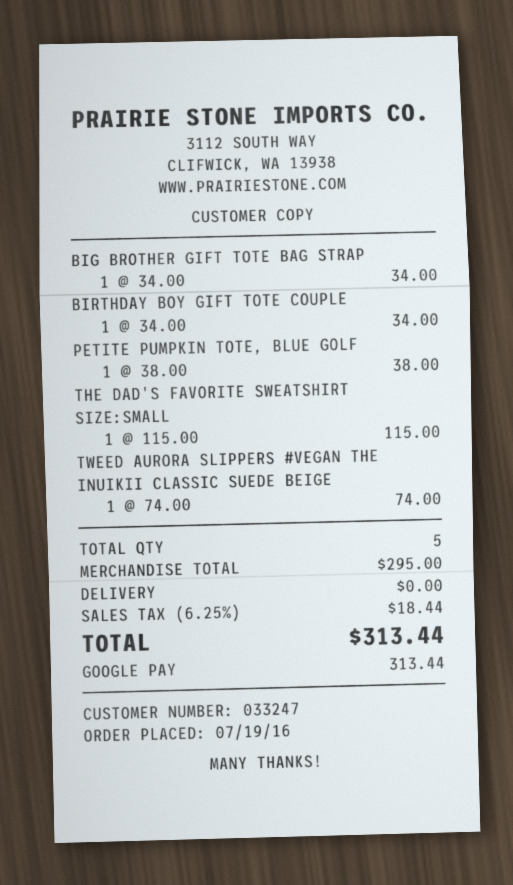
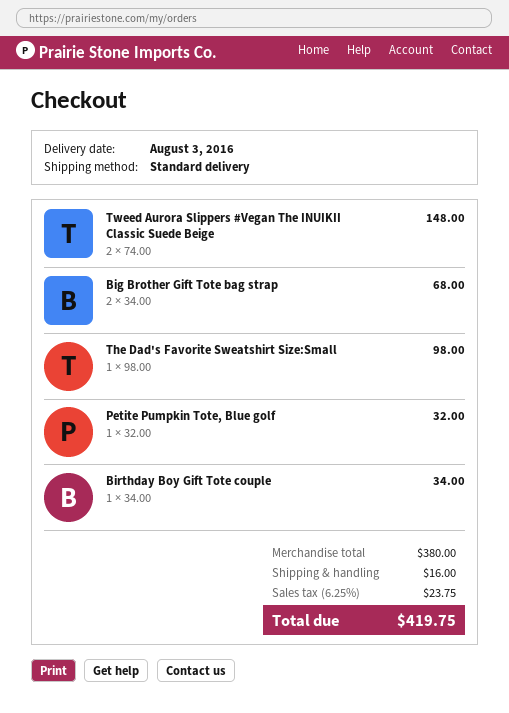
BIG BROTHER GIFT TOTE BAG STRAP: 1 x 34.00 = 34.00 -> 2 x 34.00 = 68.00
PETITE PUMPKIN TOTE, BLUE GOLF: 1 x 38.00 = 38.00 -> 1 x 32.00 = 32.00
THE DAD'S FAVORITE SWEATSHIRT SIZE:SMALL: 1 x 115.00 = 115.00 -> 1 x 98.00 = 98.00
TWEED AURORA SLIPPERS #VEGAN THE INUIKII CLASSIC SUEDE BEIGE: 1 x 74.00 = 74.00 -> 2 x 74.00 = 148.00
subtotal: 295.00 -> 380.00
shipping: 0.00 -> 16.00
tax: 6.25% = 18.44 -> 6.25% = 23.75
total: 313.44 -> 419.75

